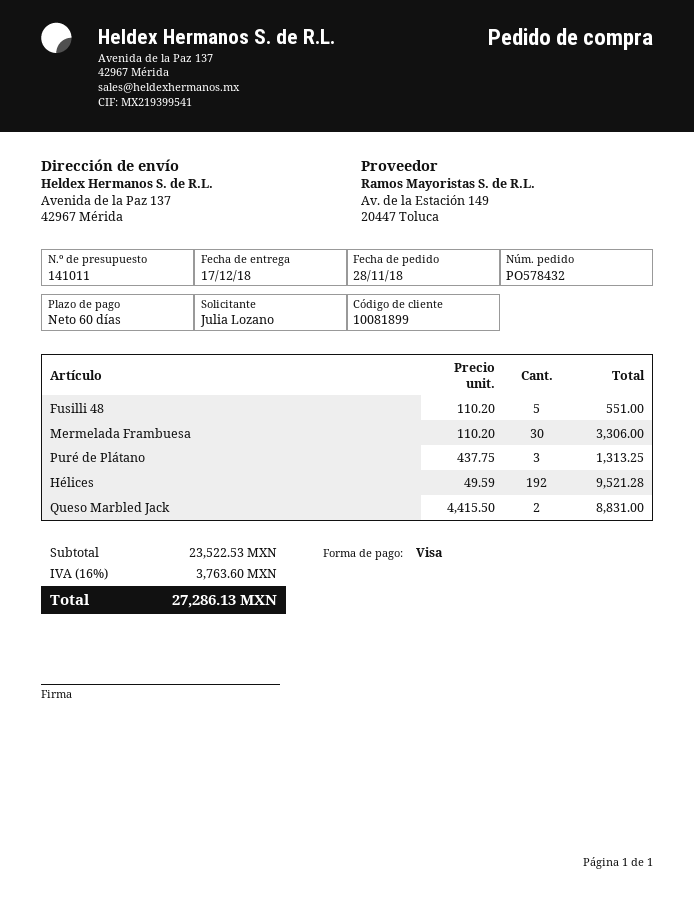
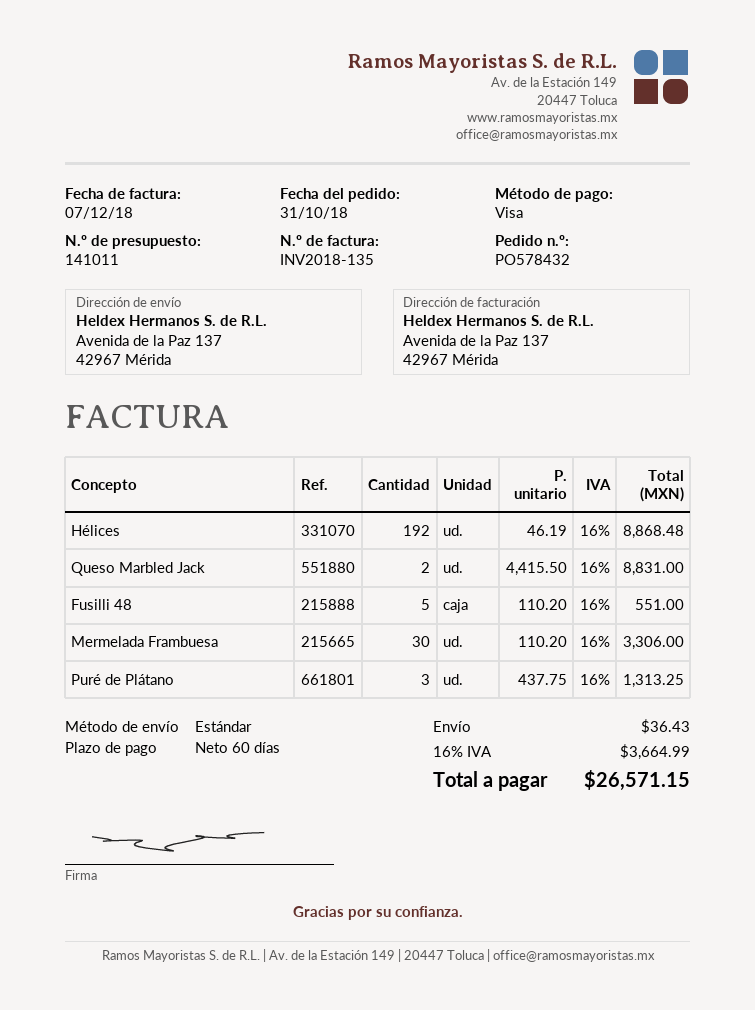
order date: 2018-11-28 -> 2018-10-31
Hélices: 192 x 49.59 = 9521.28 -> 192 x 46.19 = 8868.48
shipping: none -> 36.43
tax: 16% = 3763.60 -> 16% = 3664.99
total: 27286.13 -> 26571.15

